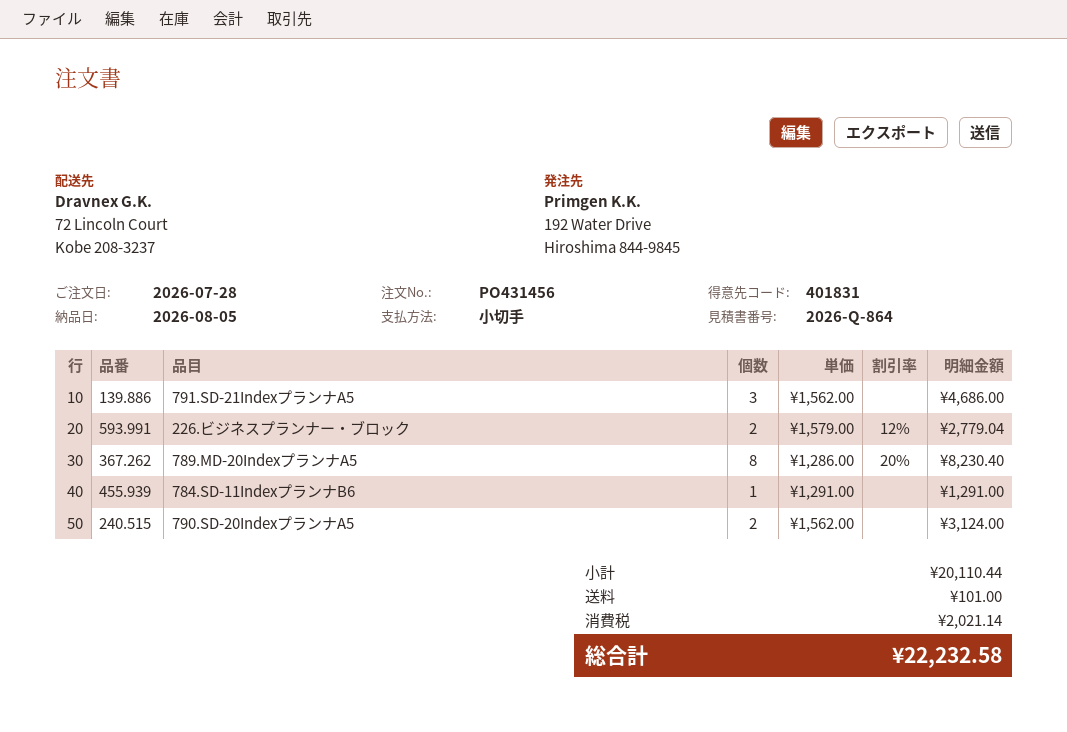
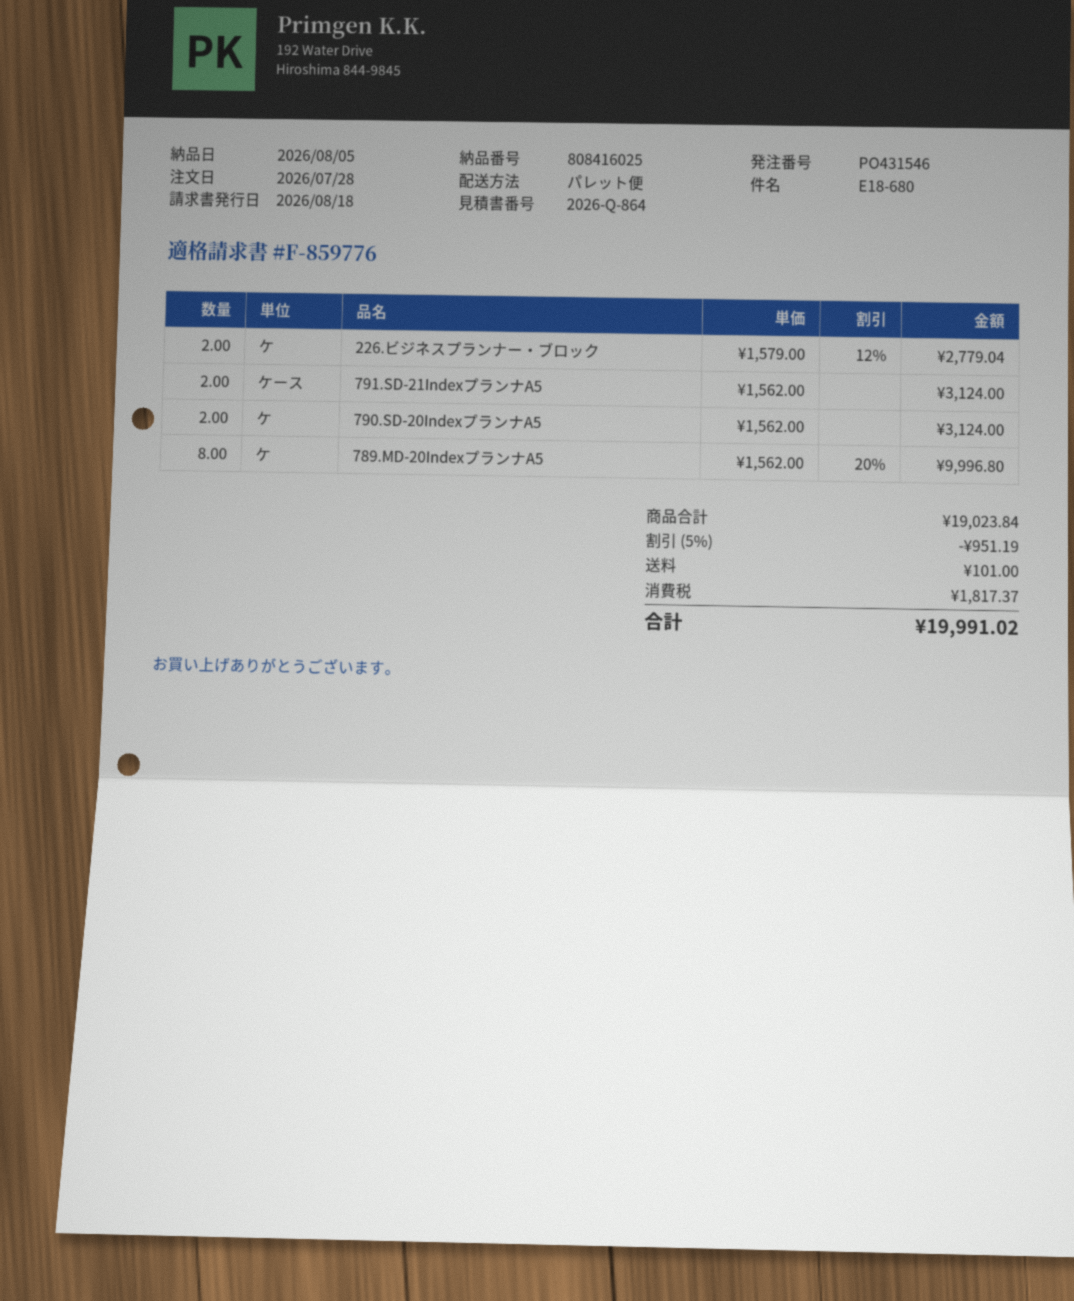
order number: PO431456 -> PO431546
791.SD-21IndexプランナA5: 3 x 1562.00 = 4686.00 -> 2 x 1562.00 = 3124.00
789.MD-20IndexプランナA5: 8 x 1286.00 - 20% = 8230.40 -> 8 x 1562.00 - 20% = 9996.80
784.SD-11IndexプランナB6: 1 x 1291.00 = 1291.00 -> none
subtotal: 20110.44 -> 19023.84
discount: none -> 5% = 951.19
tax: 2021.14 -> 1817.37
total: 22232.58 -> 19991.02

